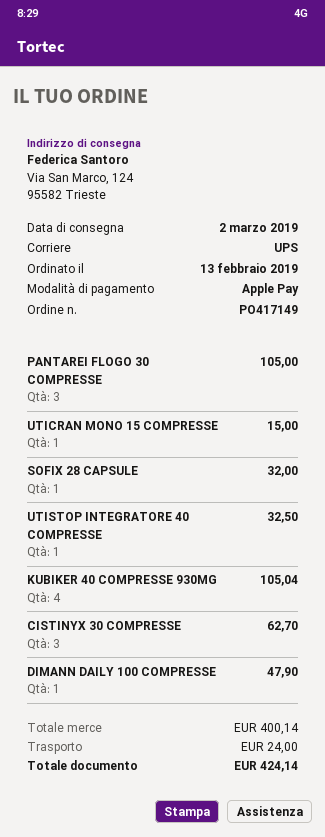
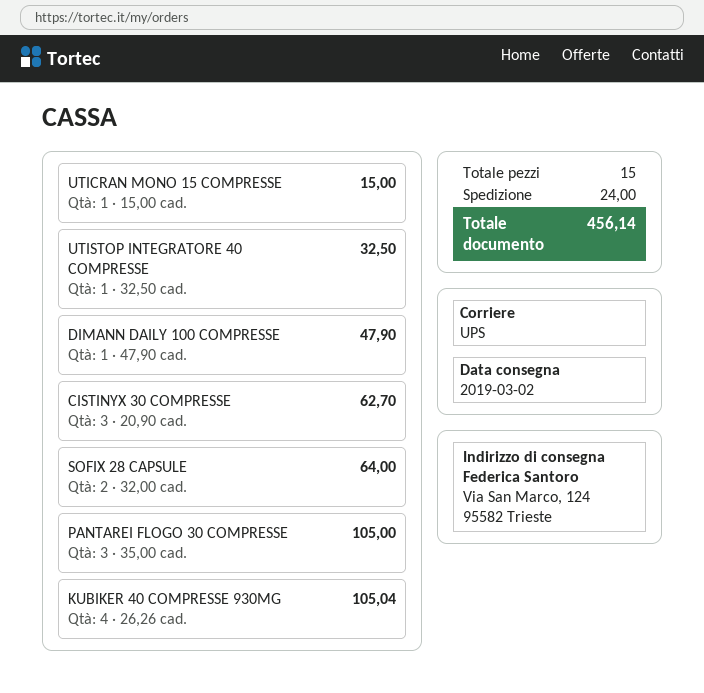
SOFIX 28 CAPSULE: 1 for 32.00 -> 2 for 64.00
total: 424.14 -> 456.14

